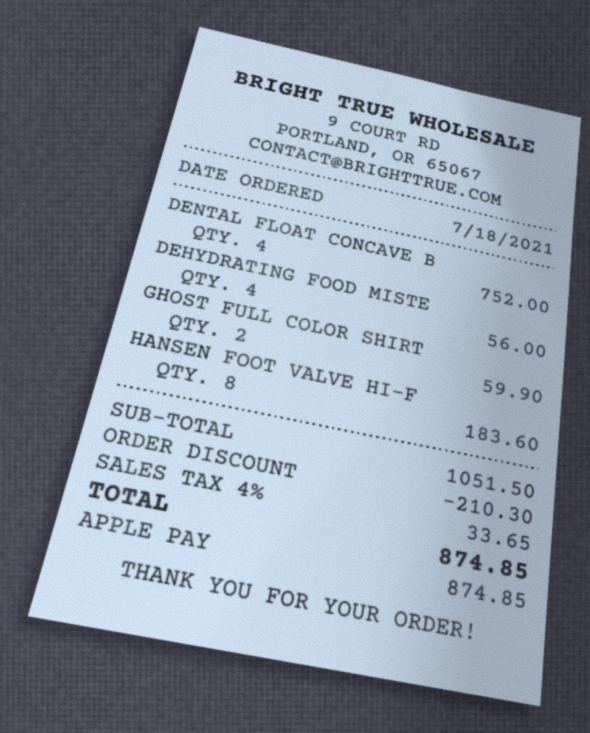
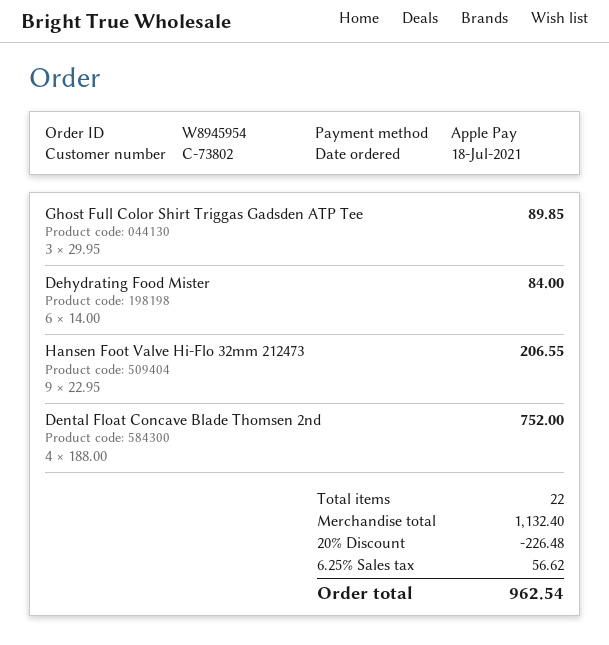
DEHYDRATING FOOD MISTE: 4 for 56.00 -> 6 for 84.00
GHOST FULL COLOR SHIRT: 2 for 59.90 -> 3 for 89.85
HANSEN FOOT VALVE HI-F: 8 for 183.60 -> 9 for 206.55
subtotal: 1051.50 -> 1132.40
discount: 210.30 -> 226.48
tax: 4% = 33.65 -> 6.25% = 56.62
total: 874.85 -> 962.54

